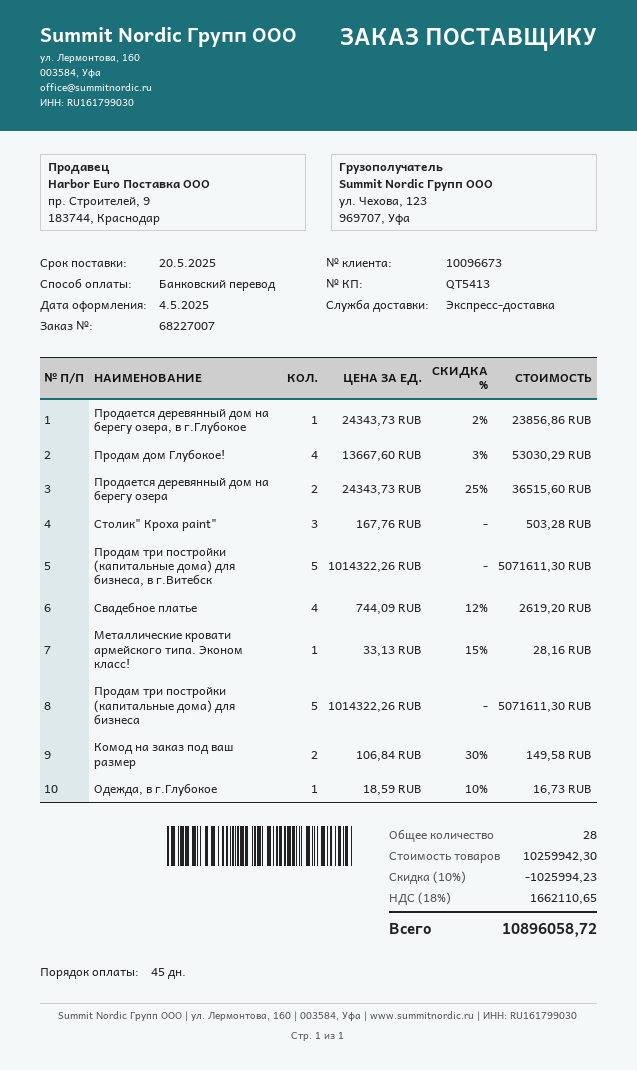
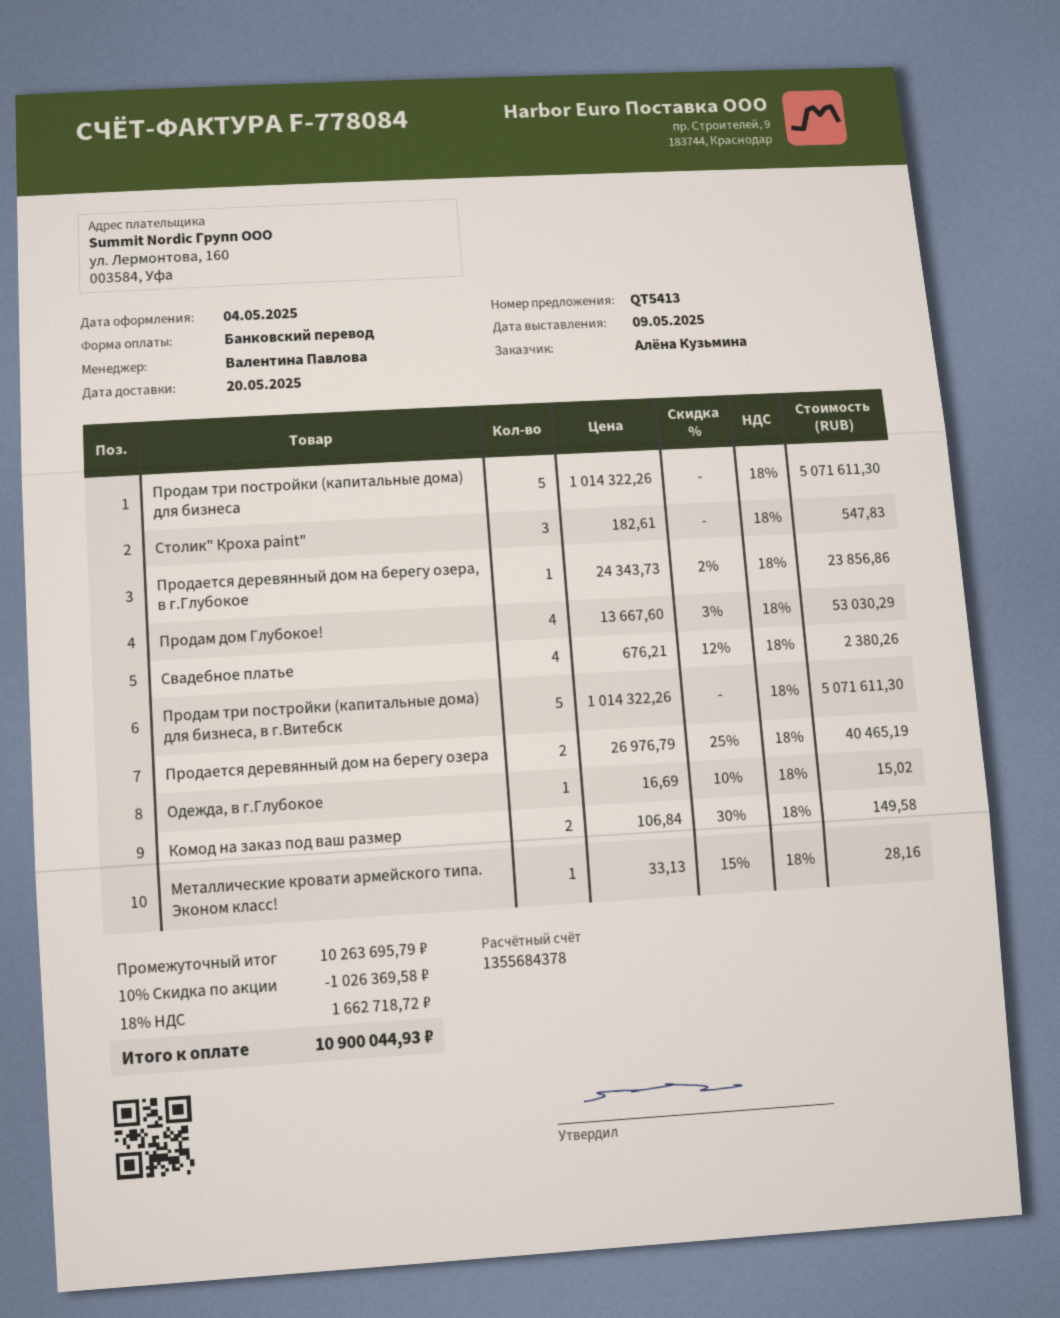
Продается деревянный дом на берегу озера: 2 x 24343.73 - 25% = 36515.60 -> 2 x 26976.79 - 25% = 40465.19
Столик" Кроха paint": 3 x 167.76 = 503.28 -> 3 x 182.61 = 547.83
Свадебное платье: 4 x 744.09 - 12% = 2619.20 -> 4 x 676.21 - 12% = 2380.26
Одежда, в г.Глубокое: 1 x 18.59 - 10% = 16.73 -> 1 x 16.69 - 10% = 15.02
subtotal: 10259942.30 -> 10263695.79
discount: 10% = 1025994.23 -> 10% = 1026369.58
tax: 18% = 1662110.65 -> 18% = 1662718.72
total: 10896058.72 -> 10900044.93

